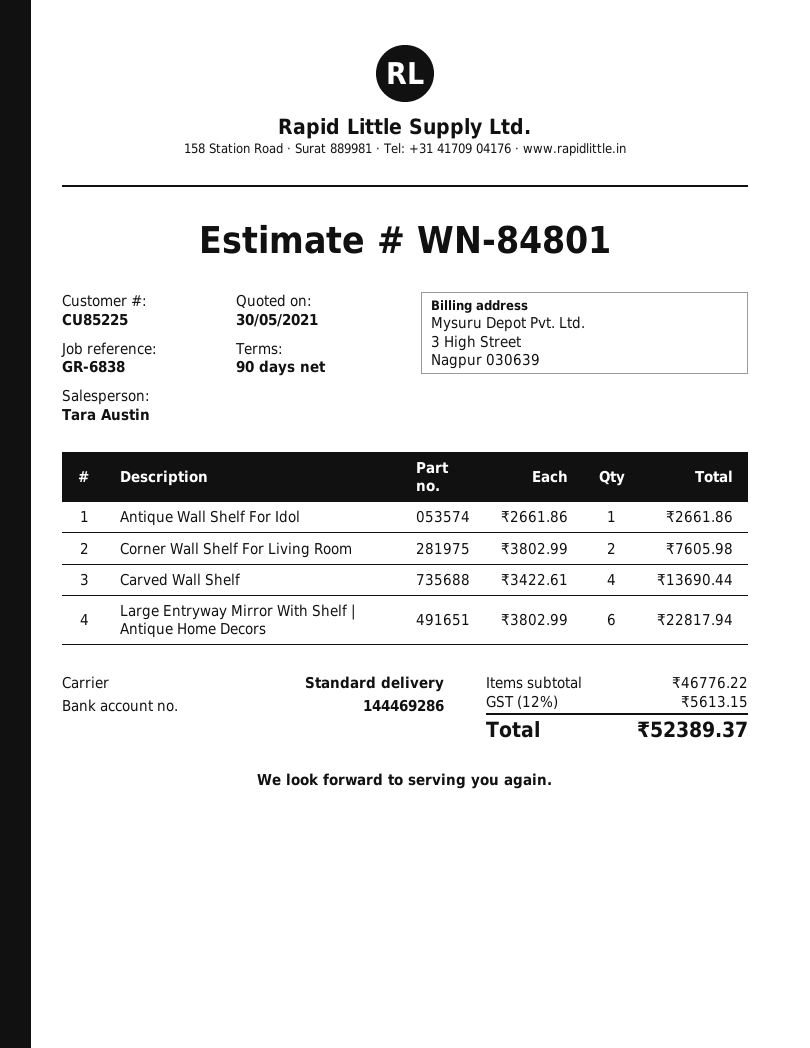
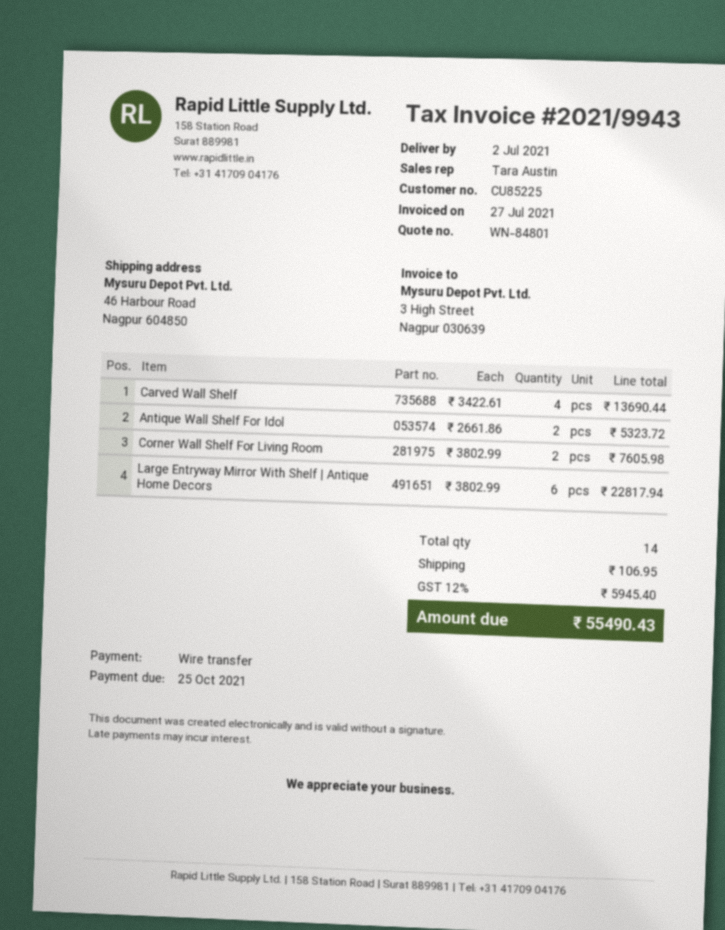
Antique Wall Shelf For Idol: 1 x 2661.86 = 2661.86 -> 2 x 2661.86 = 5323.72
shipping: none -> 106.95
tax: 12% = 5613.15 -> 12% = 5945.40
total: 52389.37 -> 55490.43

